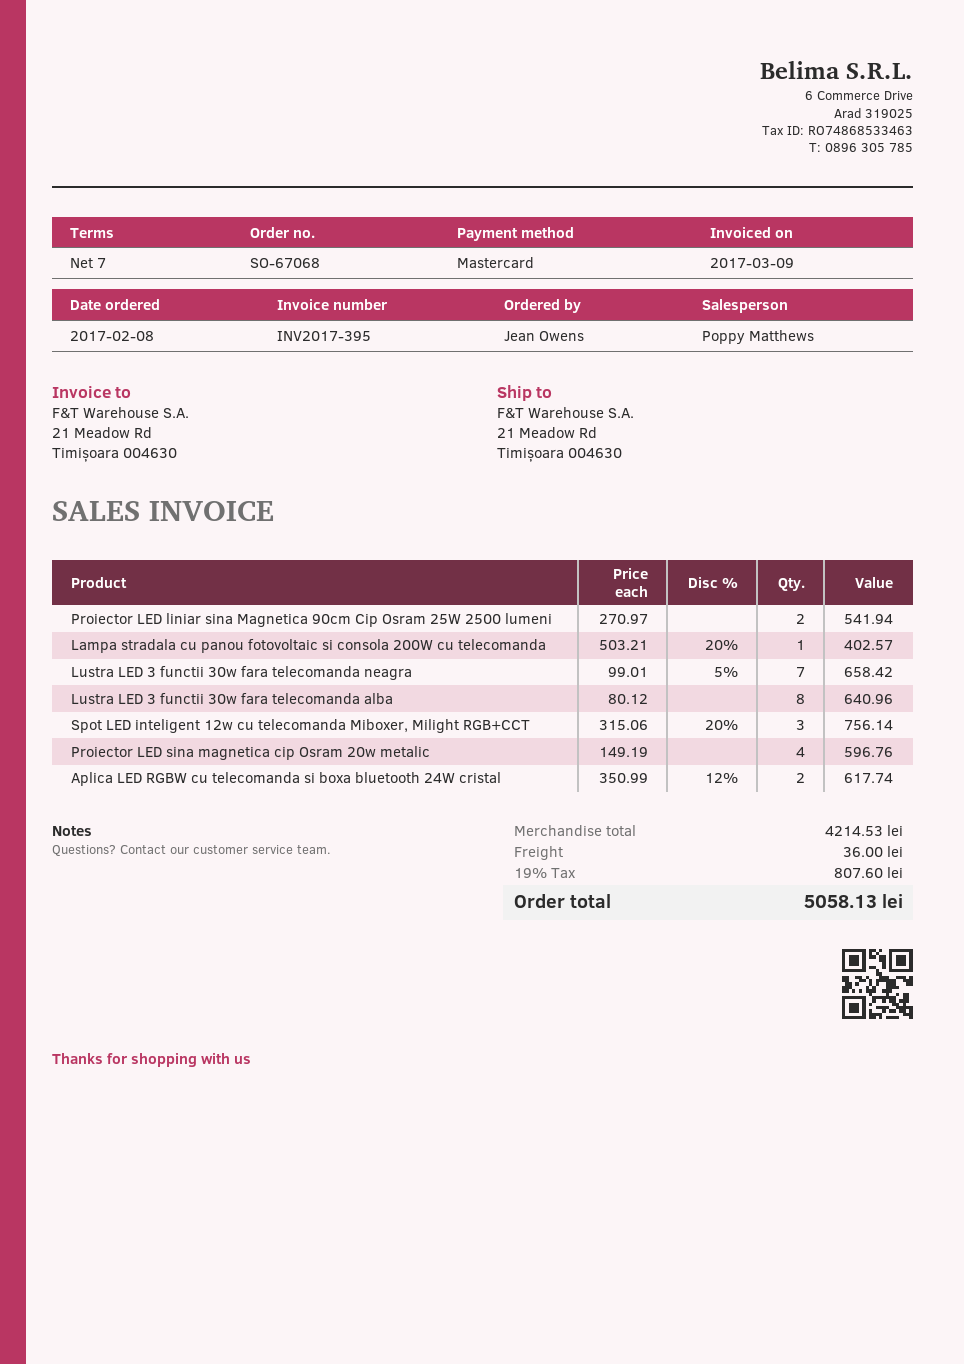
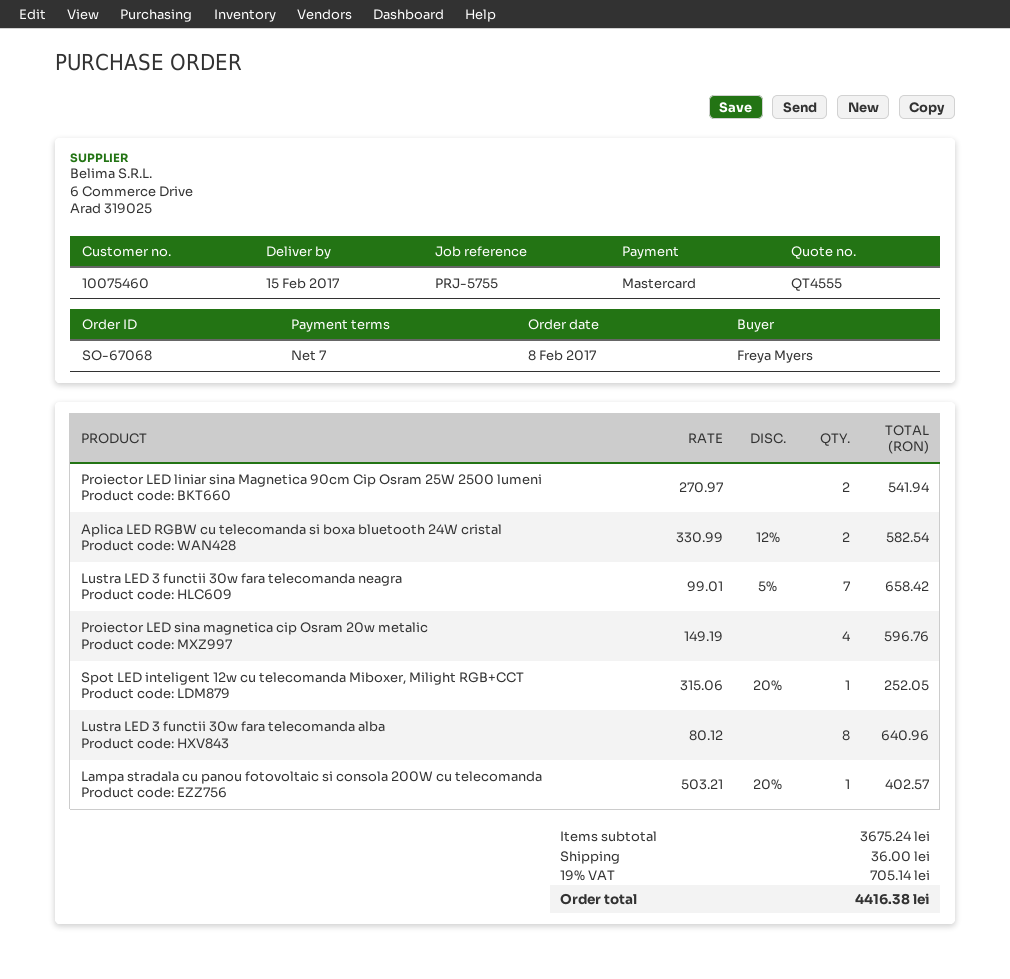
ordered by: Jean Owens -> Freya Myers
Spot LED inteligent 12w cu telecomanda Miboxer, Milight RGB+CCT: 3 x 315.06 - 20% = 756.14 -> 1 x 315.06 - 20% = 252.05
Aplica LED RGBW cu telecomanda si boxa bluetooth 24W cristal: 2 x 350.99 - 12% = 617.74 -> 2 x 330.99 - 12% = 582.54
subtotal: 4214.53 -> 3675.24
tax: 19% = 807.60 -> 19% = 705.14
total: 5058.13 -> 4416.38

